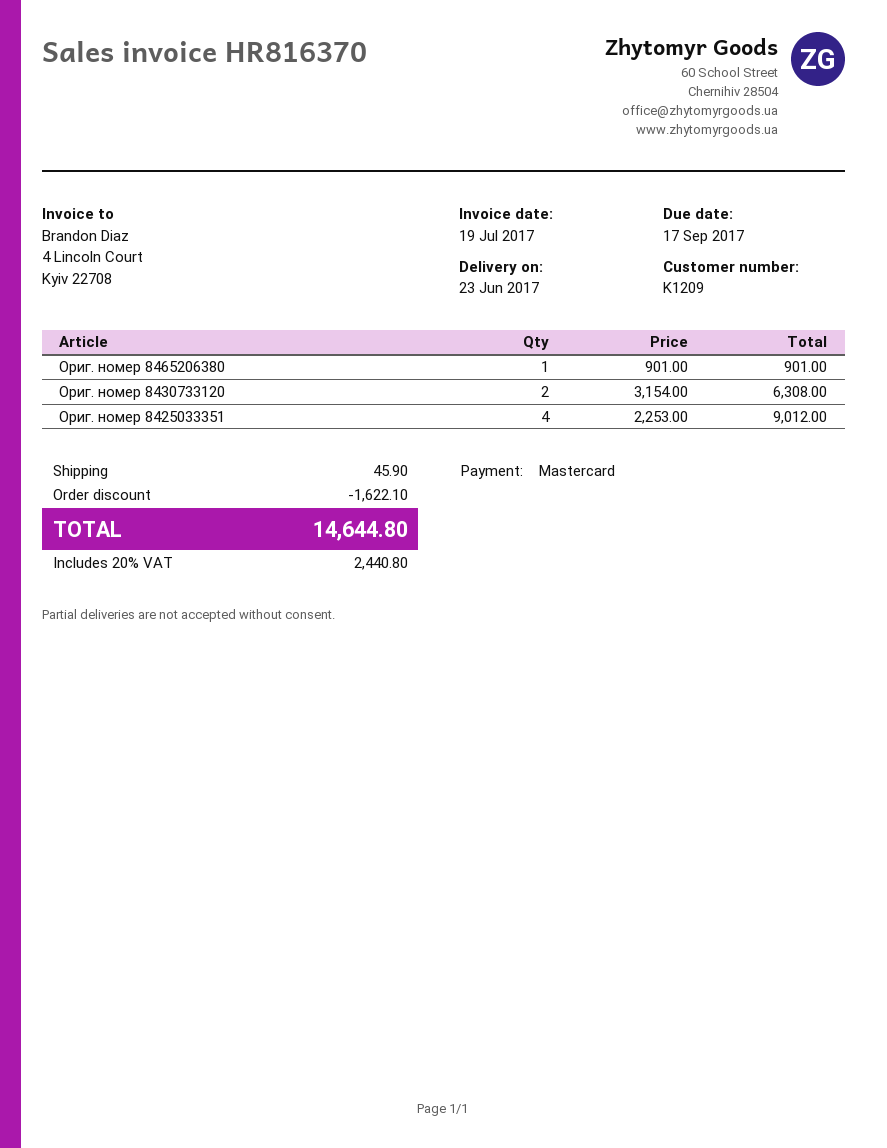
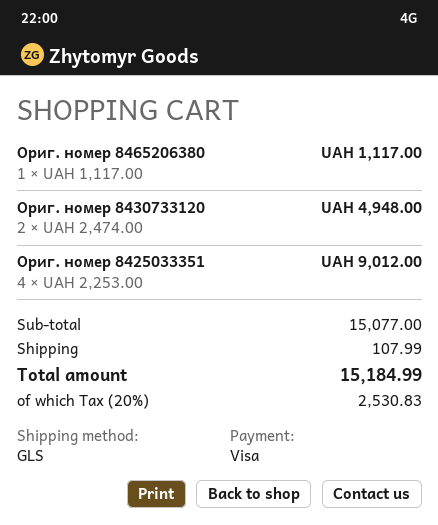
payment method: Mastercard -> Visa
Ориг. номер 8465206380: 1 x 901.00 = 901.00 -> 1 x 1117.00 = 1117.00
Ориг. номер 8430733120: 2 x 3154.00 = 6308.00 -> 2 x 2474.00 = 4948.00
discount: 1622.10 -> none
shipping: 45.90 -> 107.99
tax: 20% = 2440.80 -> 20% = 2530.83
total: 14644.80 -> 15184.99

